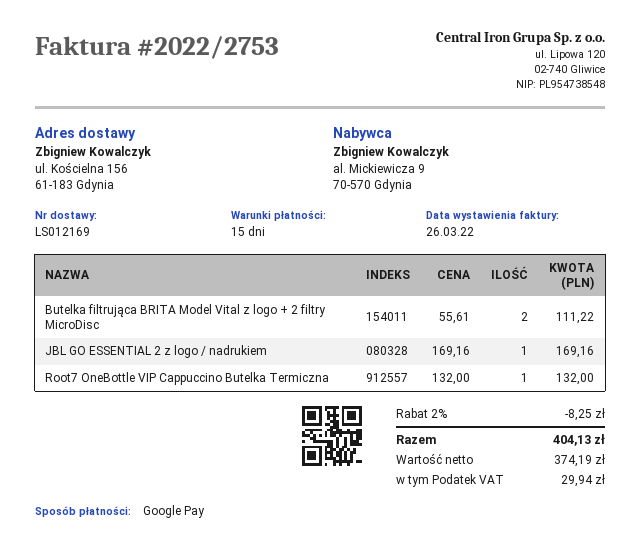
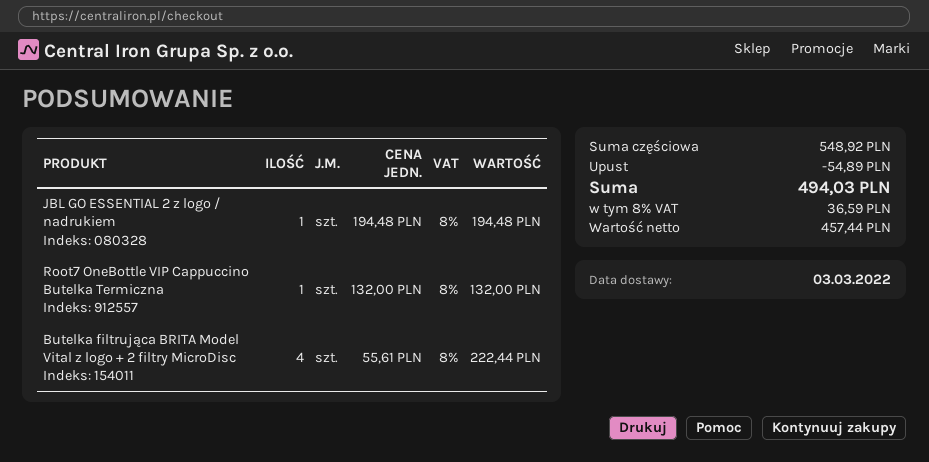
Butelka filtrująca BRITA Model Vital z logo + 2 filtry MicroDisc: 2 x 55.61 = 111.22 -> 4 x 55.61 = 222.44
JBL GO ESSENTIAL 2 z logo / nadrukiem: 1 x 169.16 = 169.16 -> 1 x 194.48 = 194.48
discount: 8.25 -> 54.89
net: 374.19 -> 457.44
tax: 29.94 -> 36.59
total: 404.13 -> 494.03

